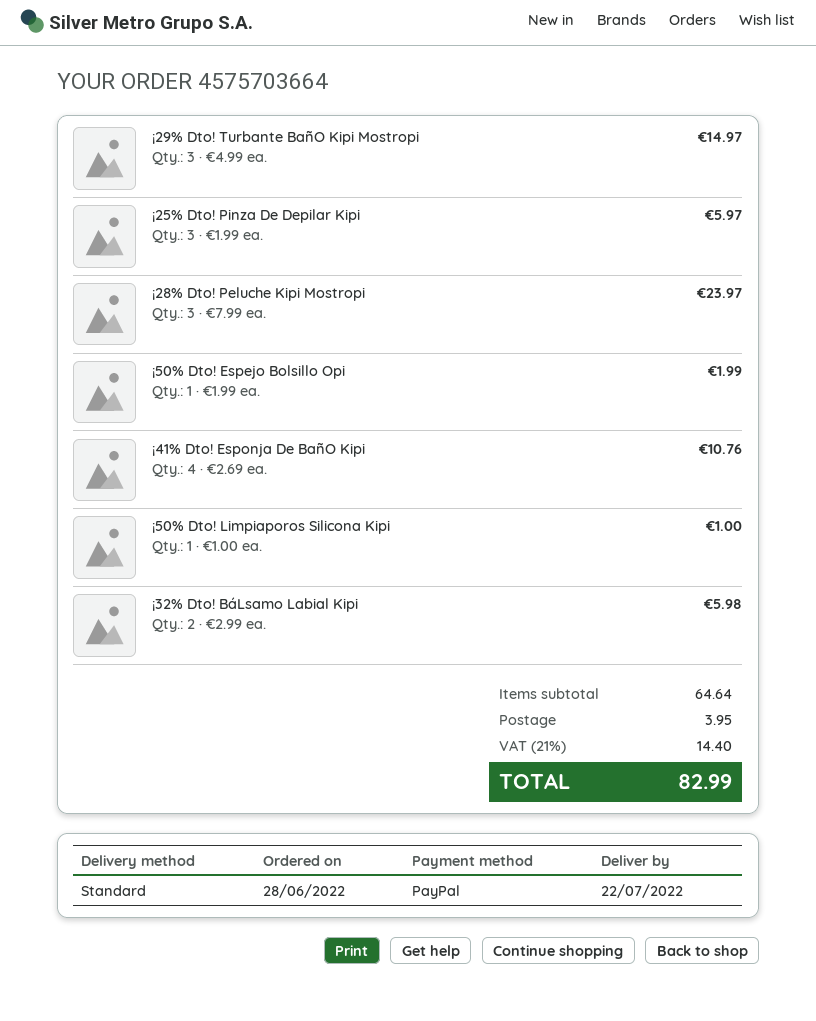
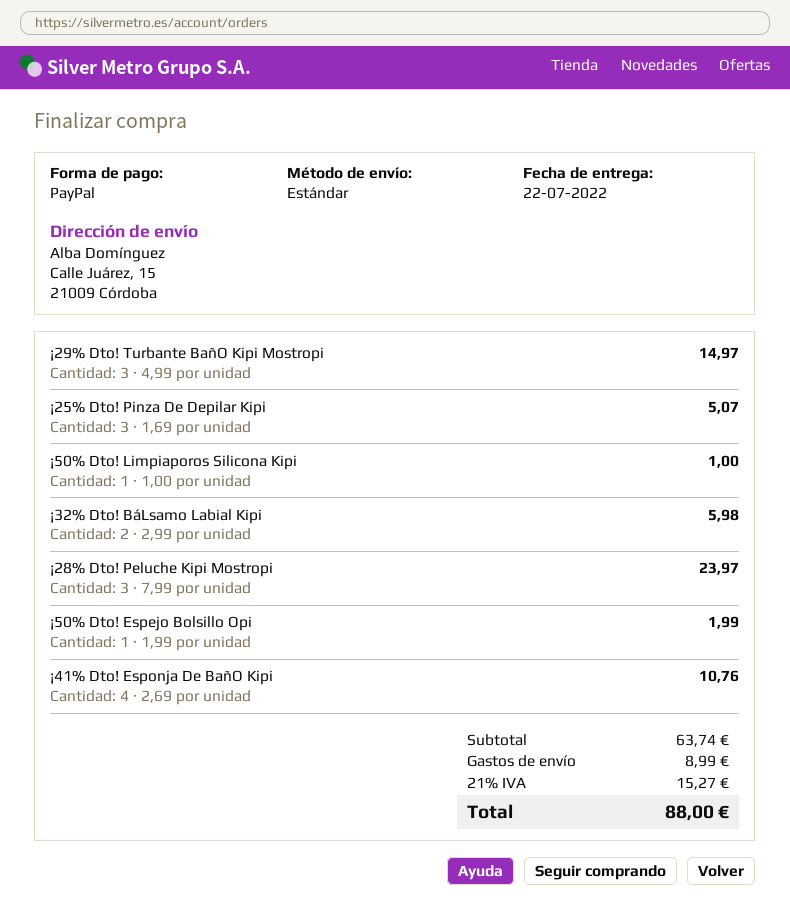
¡25% Dto! Pinza De Depilar Kipi: 3 x 1.99 = 5.97 -> 3 x 1.69 = 5.07
subtotal: 64.64 -> 63.74
shipping: 3.95 -> 8.99
tax: 21% = 14.40 -> 21% = 15.27
total: 82.99 -> 88.00

